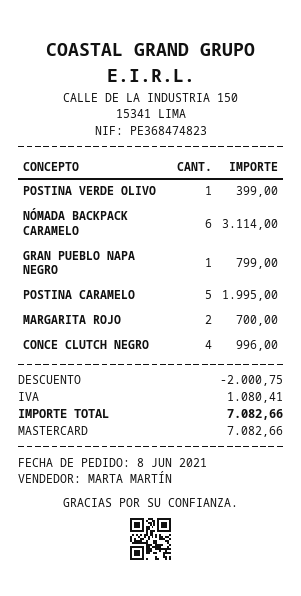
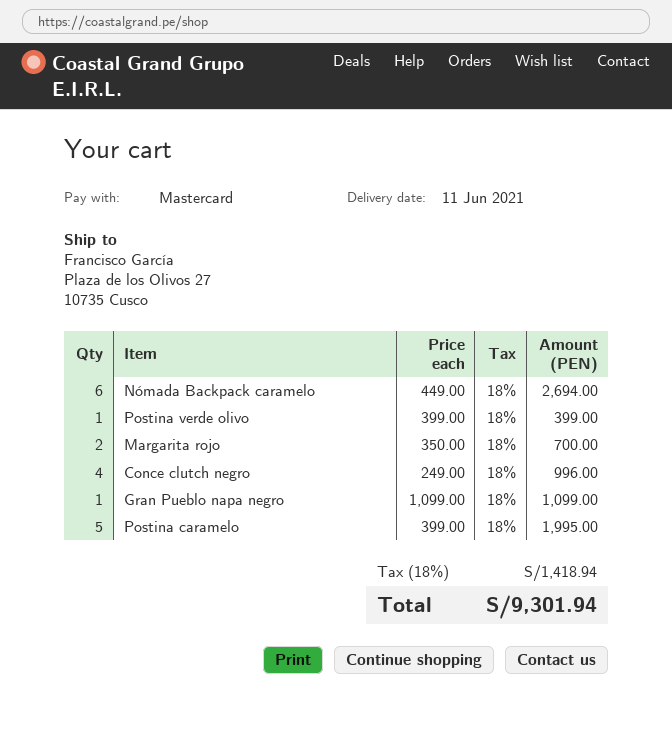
NÓMADA BACKPACK CARAMELO: 6 for 3114.00 -> 6 for 2694.00
GRAN PUEBLO NAPA NEGRO: 1 for 799.00 -> 1 for 1099.00
discount: 2000.75 -> none
tax: 1080.41 -> 1418.94
total: 7082.66 -> 9301.94

